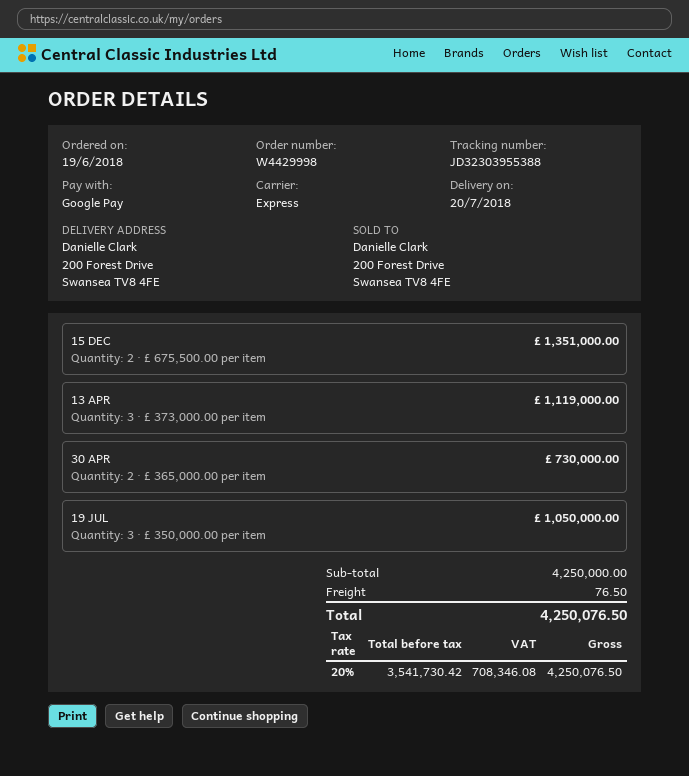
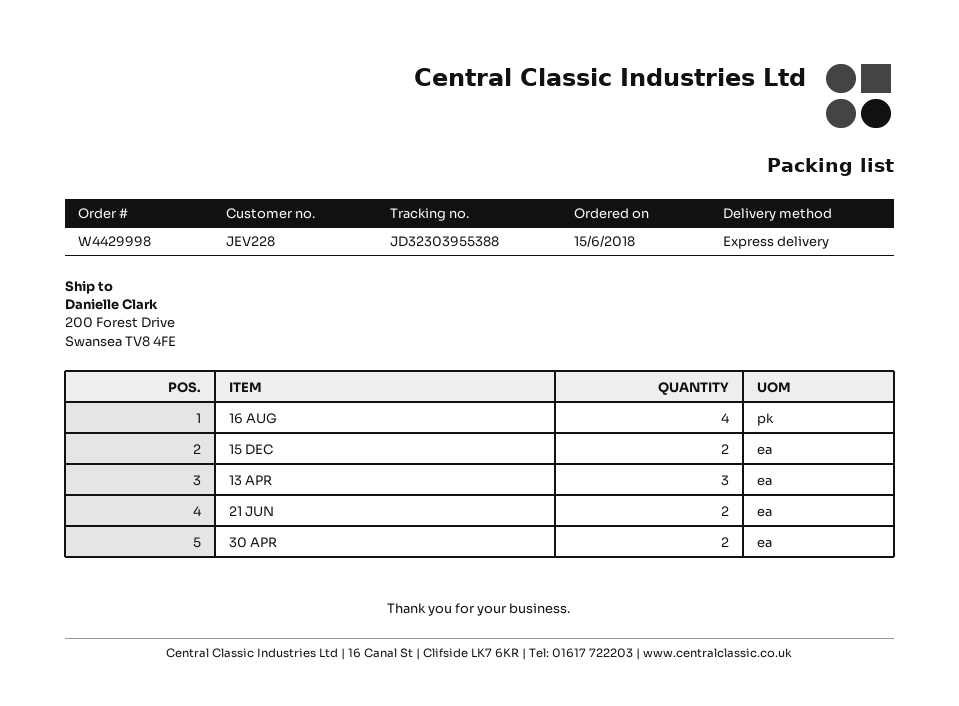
order date: 2018-06-19 -> 2018-06-15
19 JUL: 3 -> none
16 AUG: none -> 4
21 JUN: none -> 2

